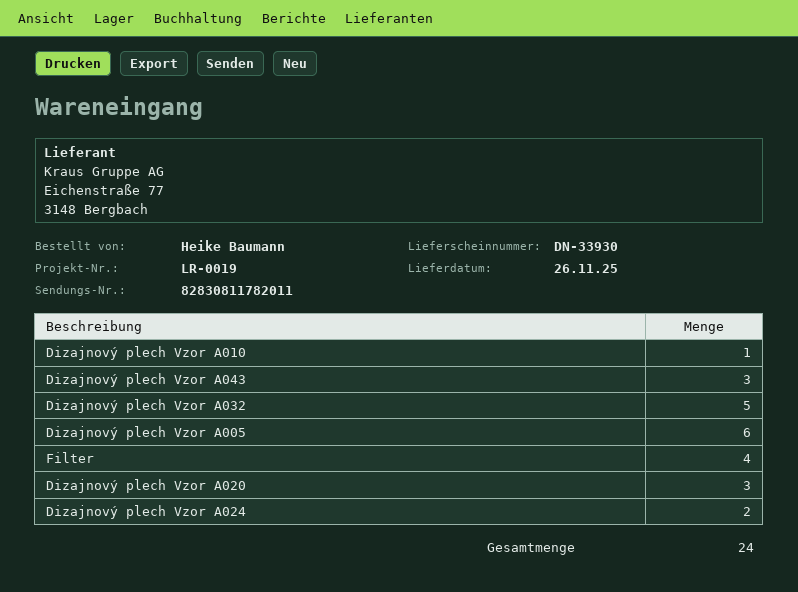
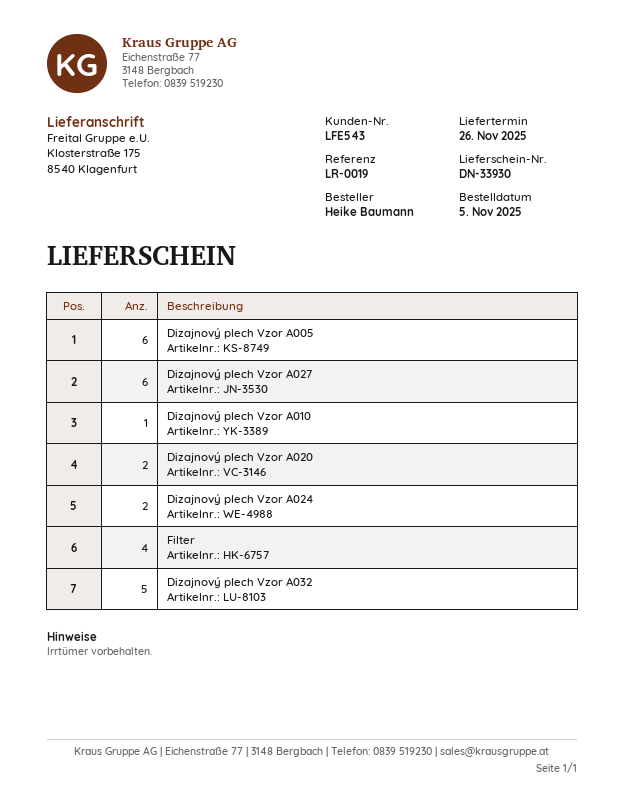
Dizajnový plech Vzor A043: 3 -> none
Dizajnový plech Vzor A020: 3 -> 2
Dizajnový plech Vzor A027: none -> 6

